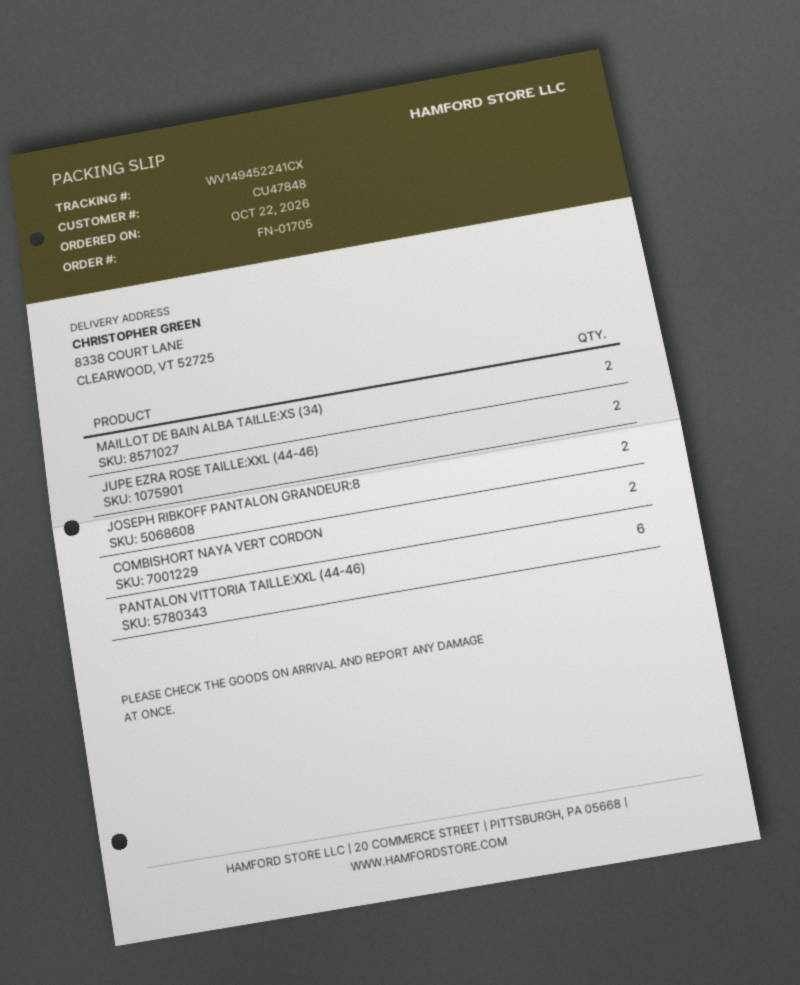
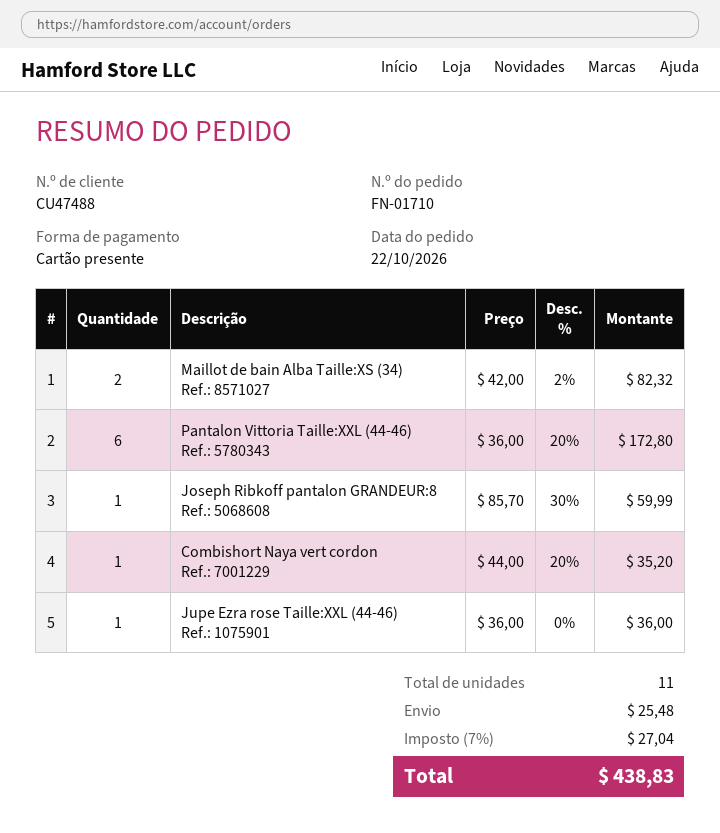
order number: FN-01705 -> FN-01710
customer number: CU47848 -> CU47488
JUPE EZRA ROSE TAILLE:XXL (44-46): 2 -> 1
JOSEPH RIBKOFF PANTALON GRANDEUR:8: 2 -> 1
COMBISHORT NAYA VERT CORDON: 2 -> 1

